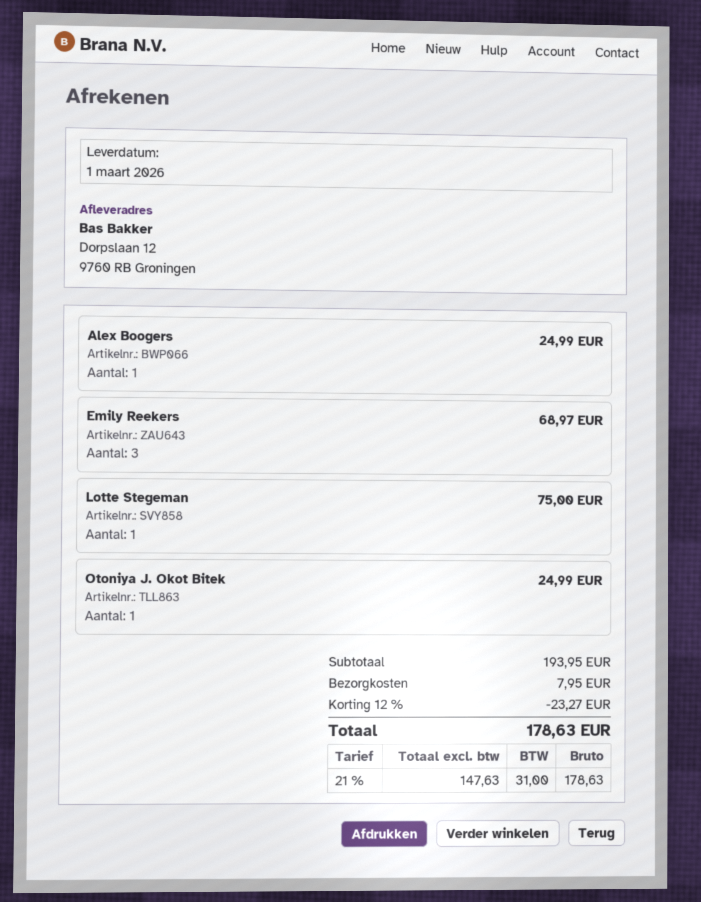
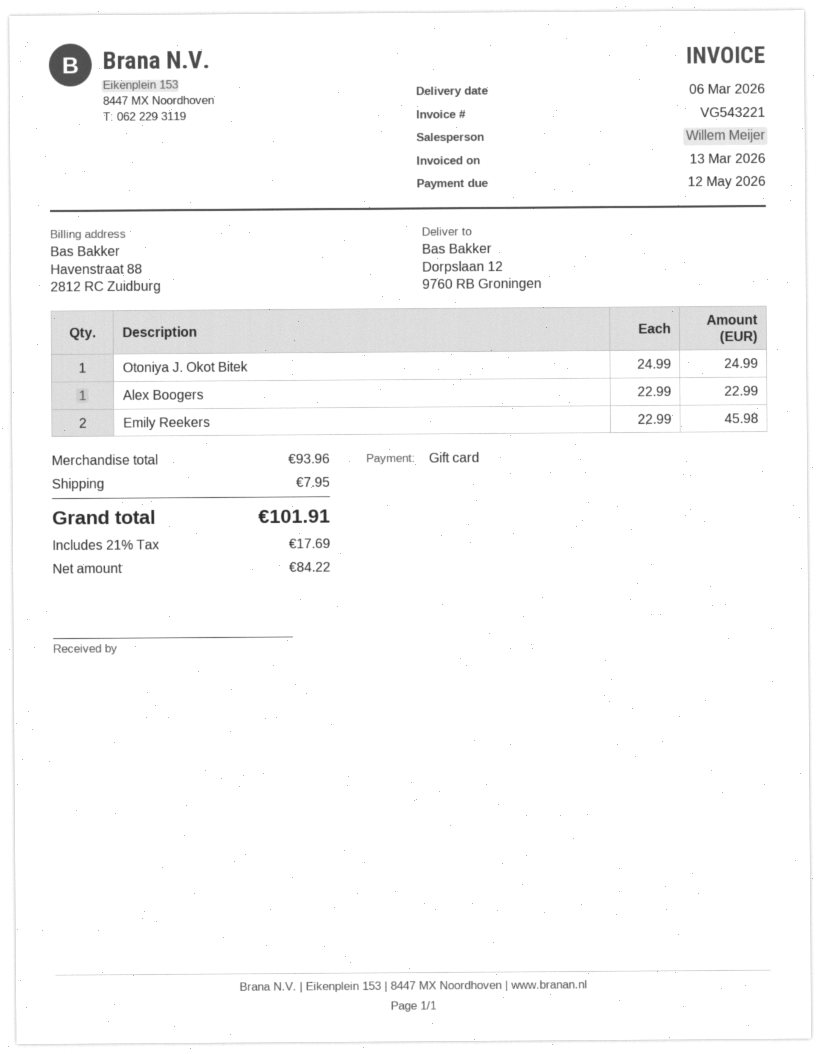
delivery date: 2026-03-01 -> 2026-03-06
Alex Boogers: 1 for 24.99 -> 1 for 22.99
Emily Reekers: 3 for 68.97 -> 2 for 45.98
Lotte Stegeman: 1 for 75.00 -> none
subtotal: 193.95 -> 93.96
discount: 12% = 23.27 -> none
net: 147.63 -> 84.22
tax: 21% = 31.00 -> 21% = 17.69
total: 178.63 -> 101.91

